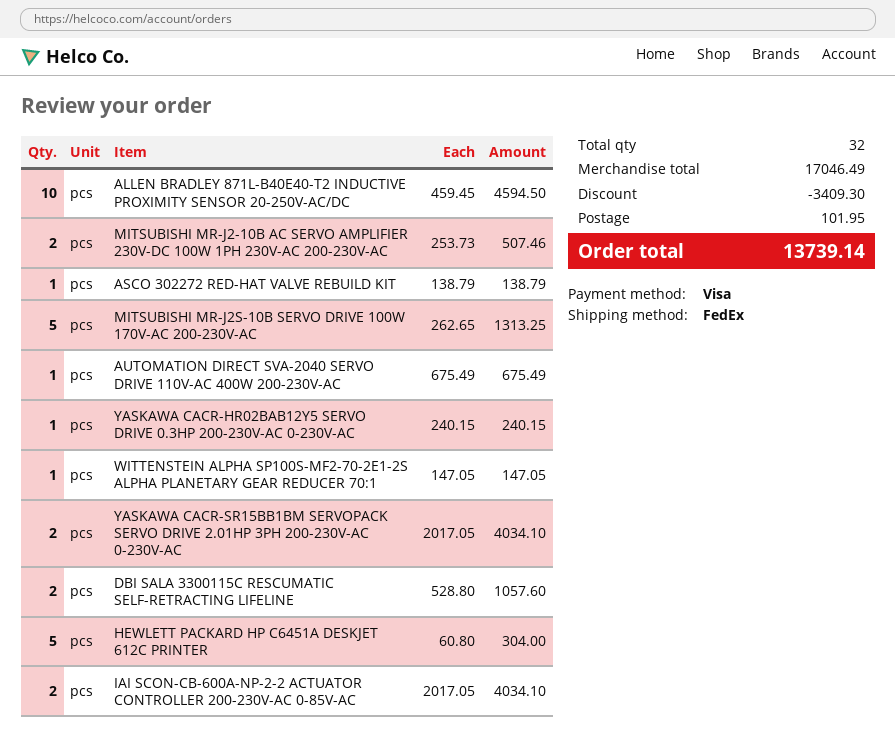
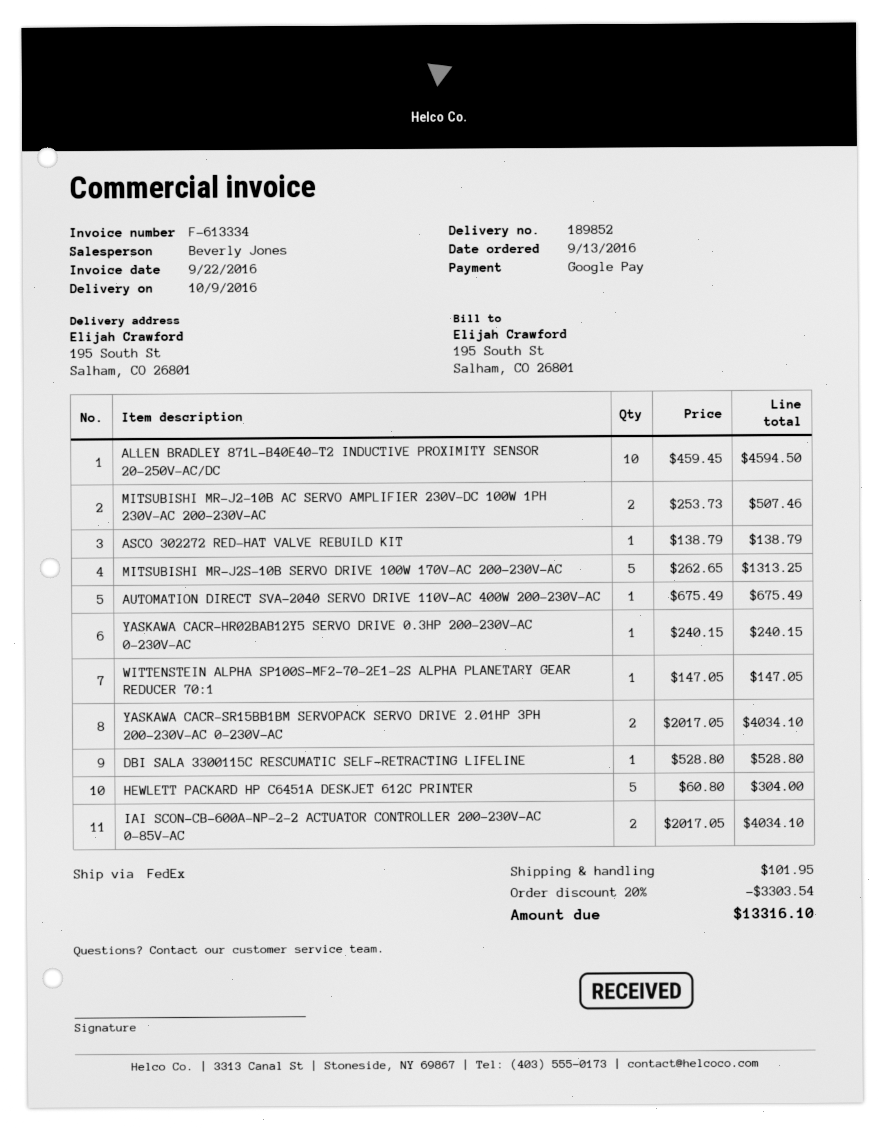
payment method: Visa -> Google Pay
DBI SALA 3300115C RESCUMATIC SELF-RETRACTING LIFELINE: 2 x 528.80 = 1057.60 -> 1 x 528.80 = 528.80
discount: 3409.30 -> 3303.54
total: 13739.14 -> 13316.10

